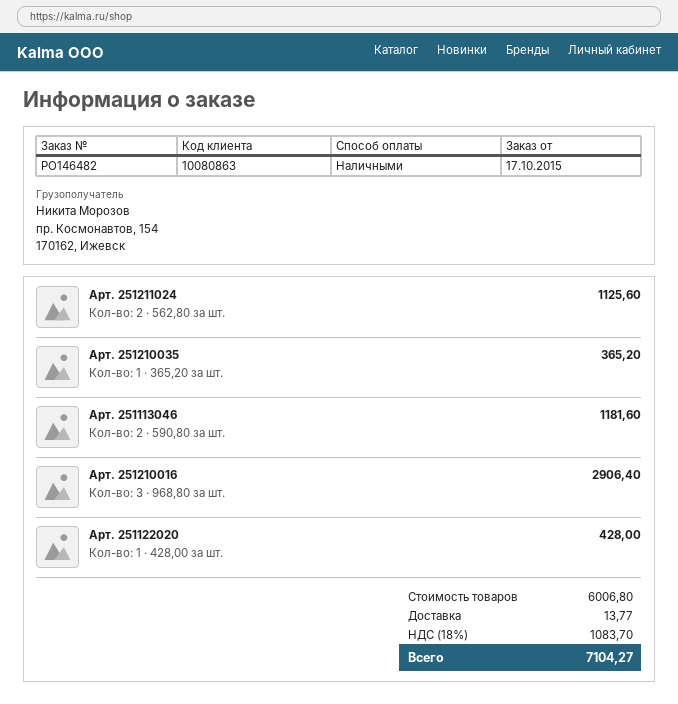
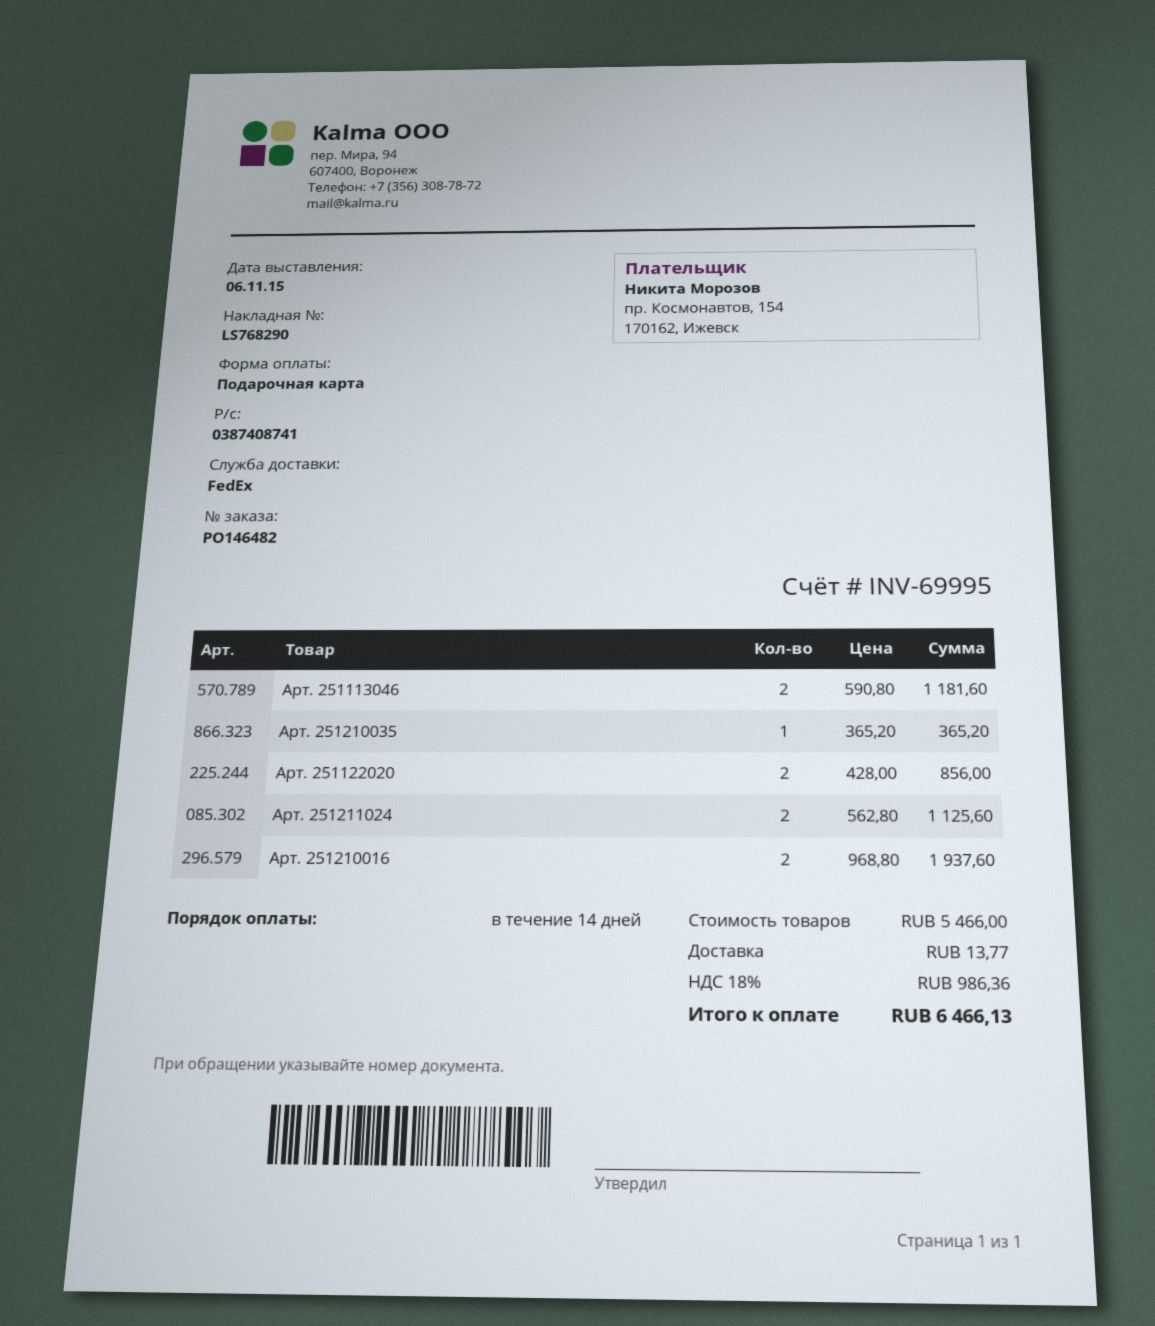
payment method: cash -> gift card
Арт. 251210016: 3 x 968.80 = 2906.40 -> 2 x 968.80 = 1937.60
Арт. 251122020: 1 x 428.00 = 428.00 -> 2 x 428.00 = 856.00
subtotal: 6006.80 -> 5466.00
tax: 18% = 1083.70 -> 18% = 986.36
total: 7104.27 -> 6466.13

